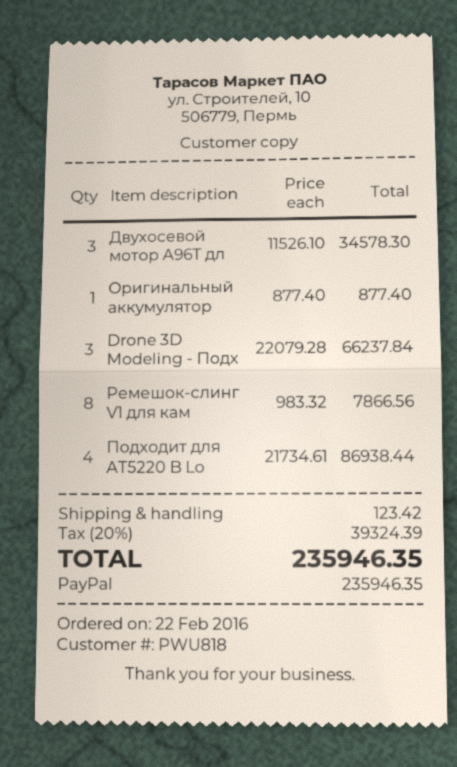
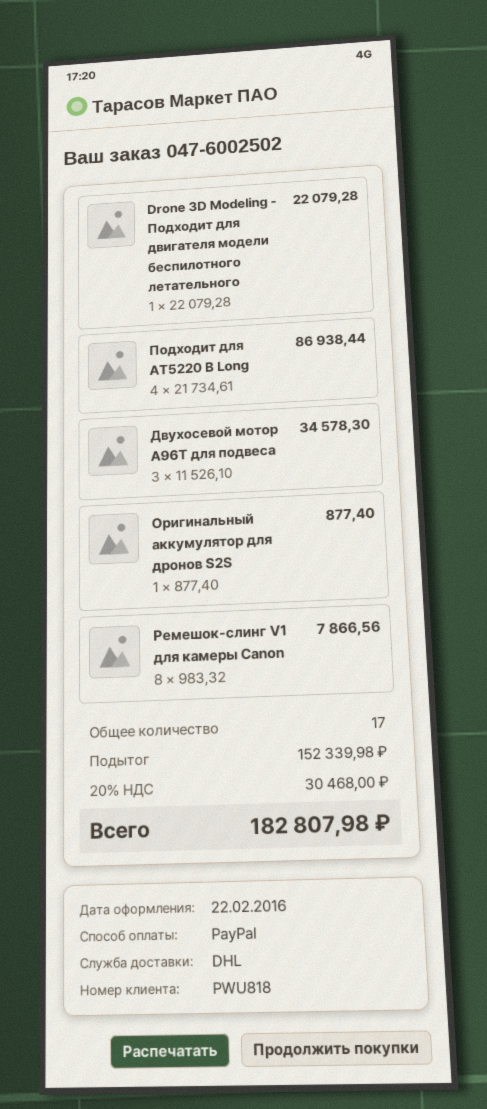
Drone 3D Modeling - Подх: 3 x 22079.28 = 66237.84 -> 1 x 22079.28 = 22079.28
shipping: 123.42 -> none
tax: 20% = 39324.39 -> 20% = 30468.00
total: 235946.35 -> 182807.98

